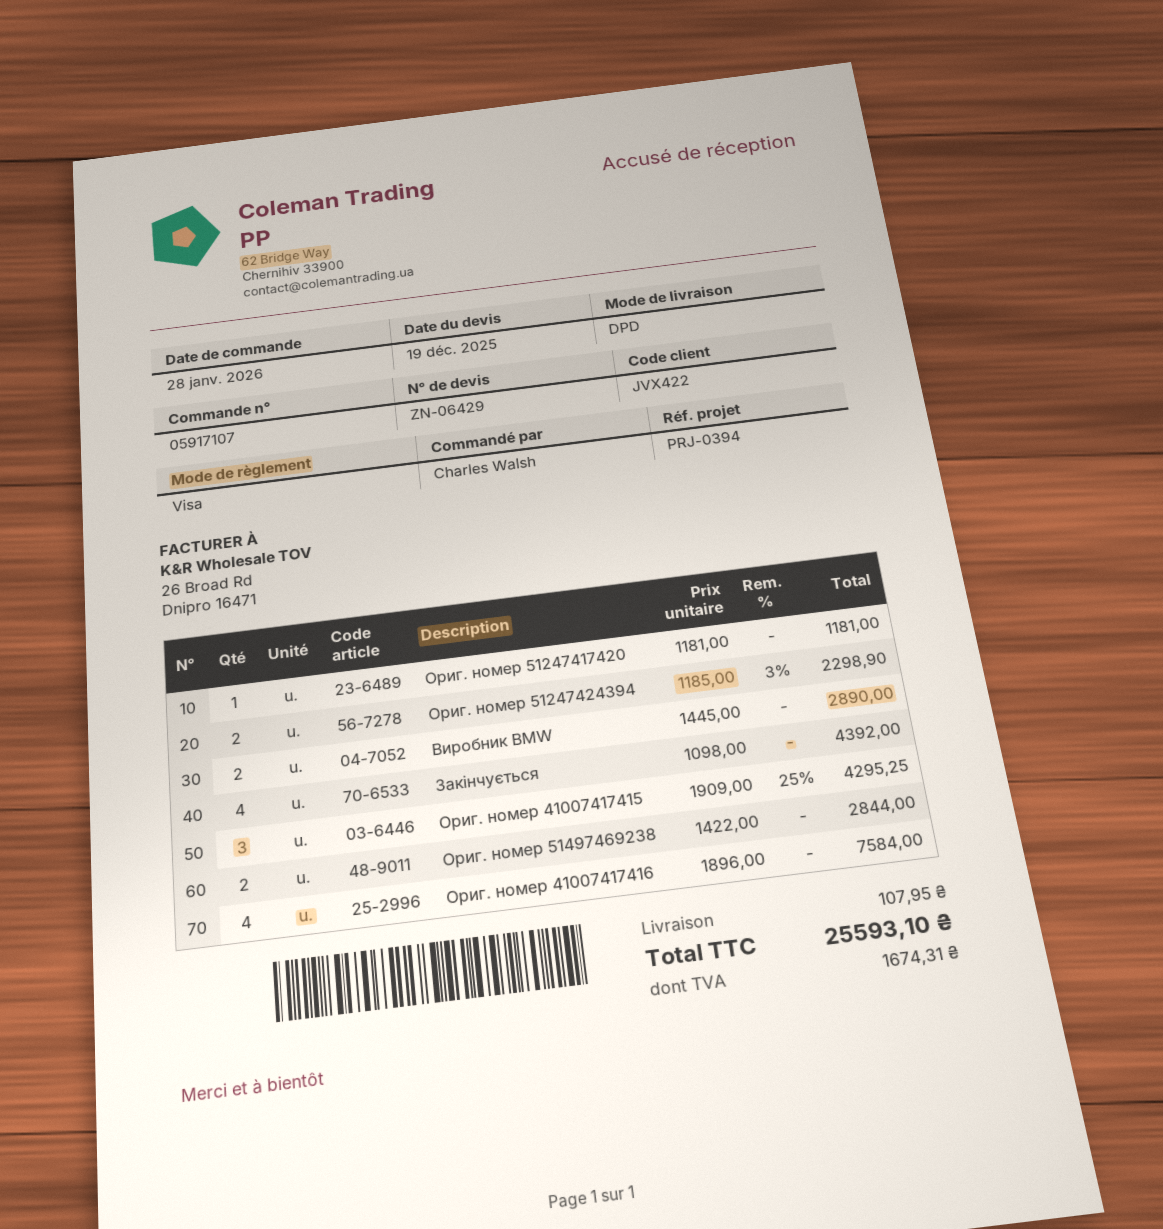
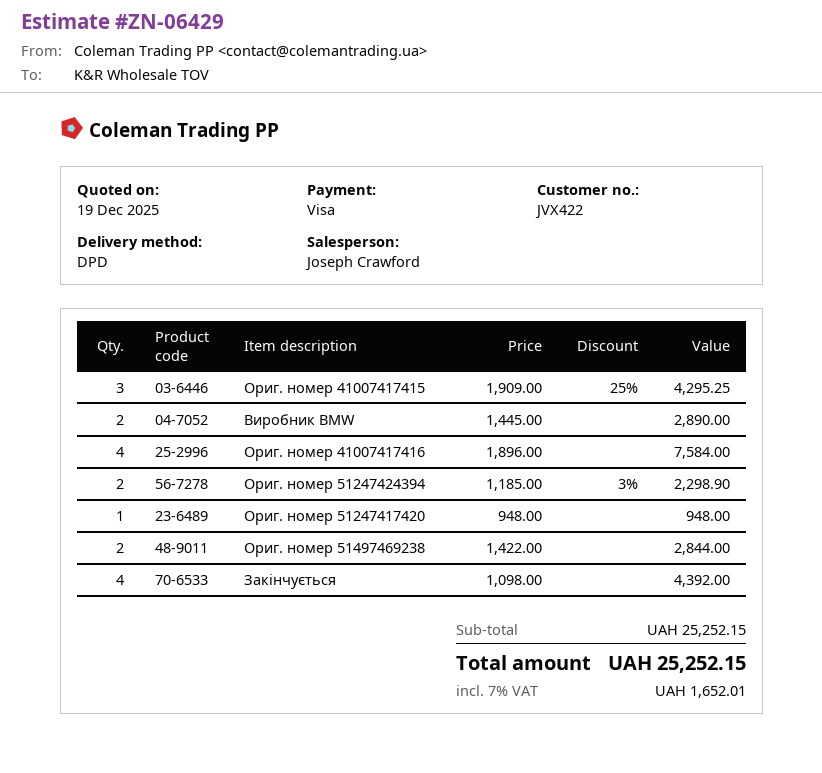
Ориг. номер 51247417420: 1 x 1181.00 = 1181.00 -> 1 x 948.00 = 948.00
shipping: 107.95 -> none
tax: 1674.31 -> 1652.01
total: 25593.10 -> 25252.15

